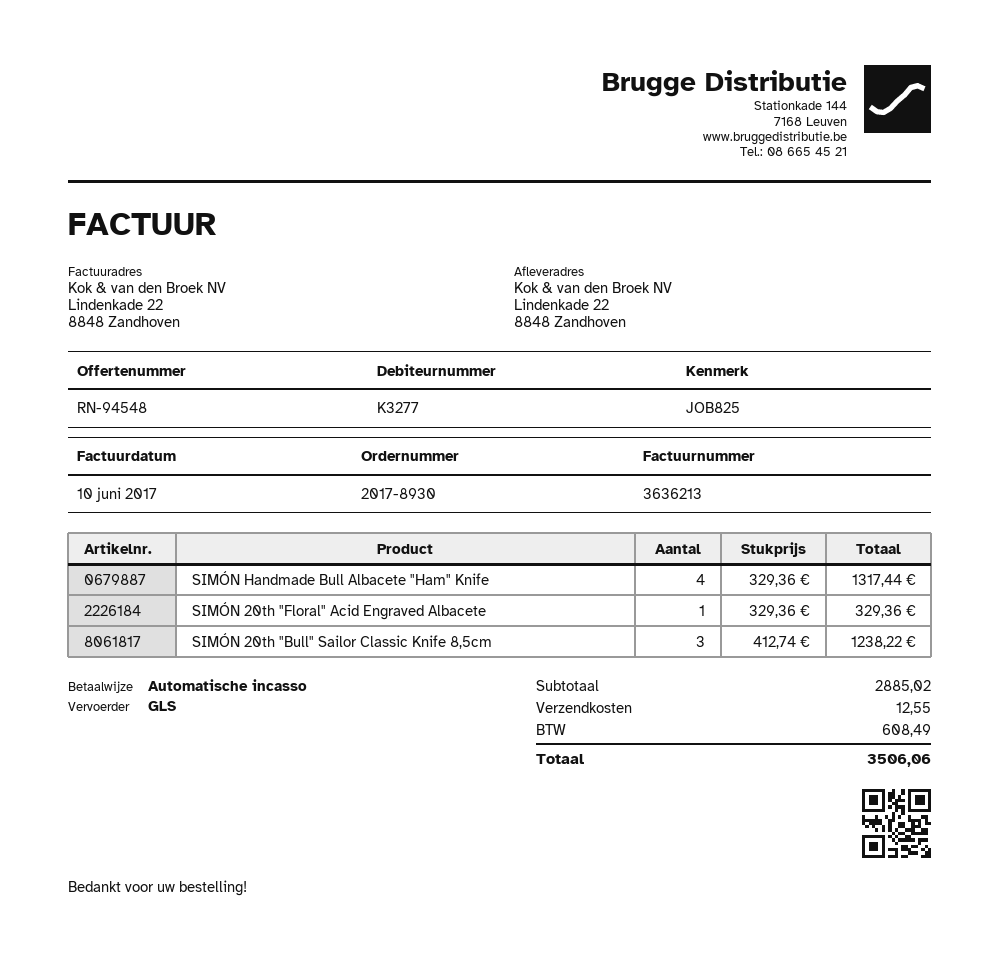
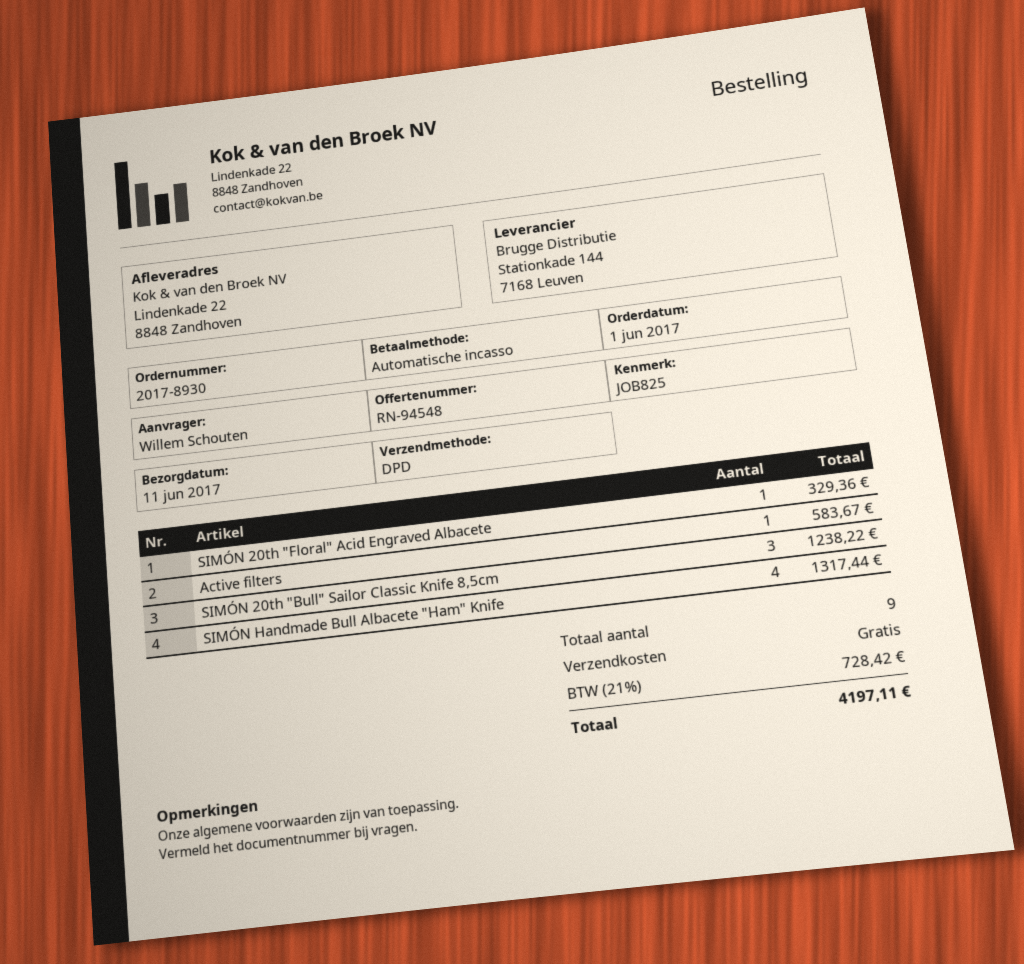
shipping method: GLS -> DPD
Active filters: none -> 1 for 583.67
shipping: 12.55 -> 0.00
tax: 608.49 -> 728.42
total: 3506.06 -> 4197.11

